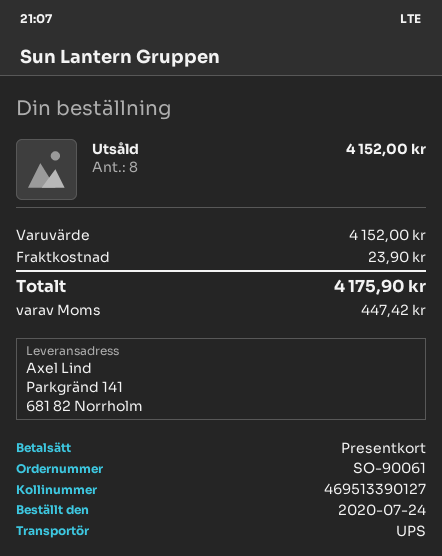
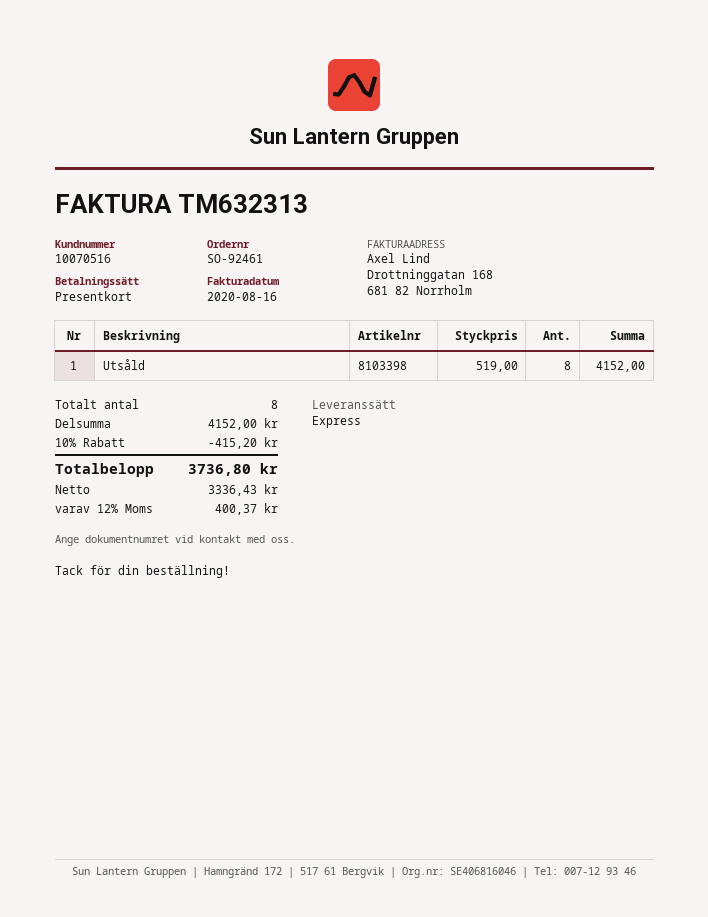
order number: SO-90061 -> SO-92461
shipping method: UPS -> express
discount: none -> 10% = 415.20
shipping: 23.90 -> none
tax: 447.42 -> 400.37
total: 4175.90 -> 3736.80

